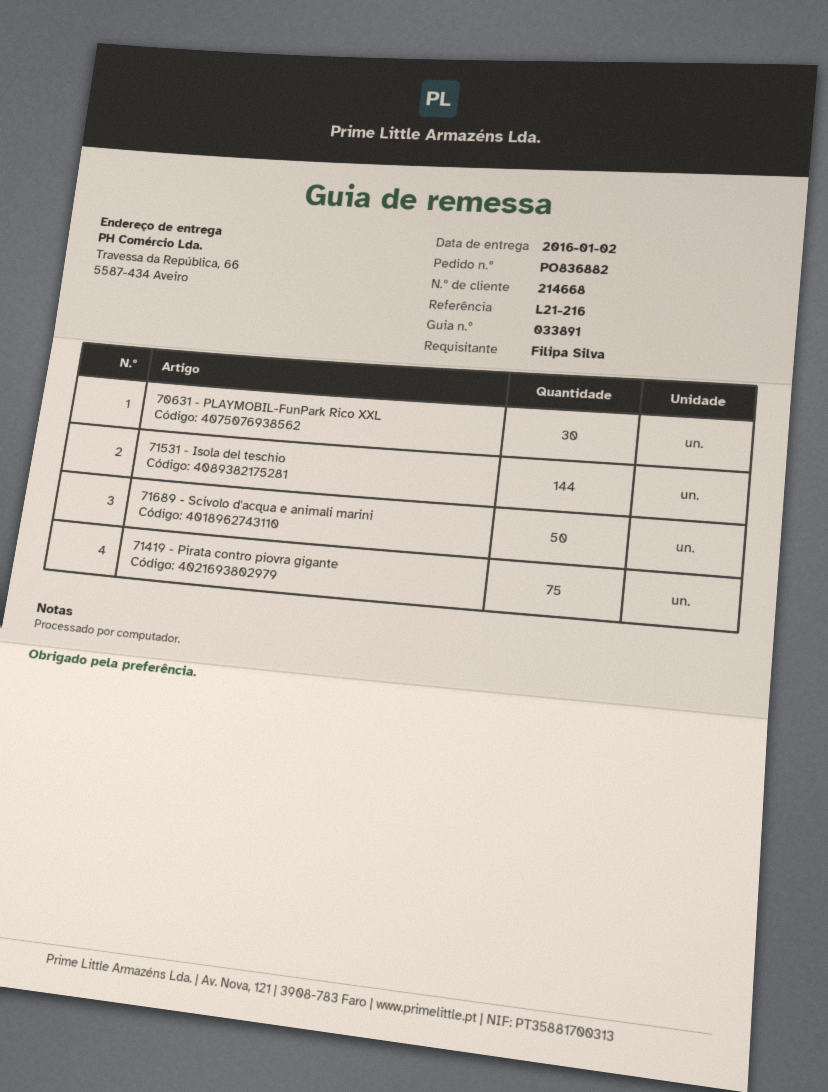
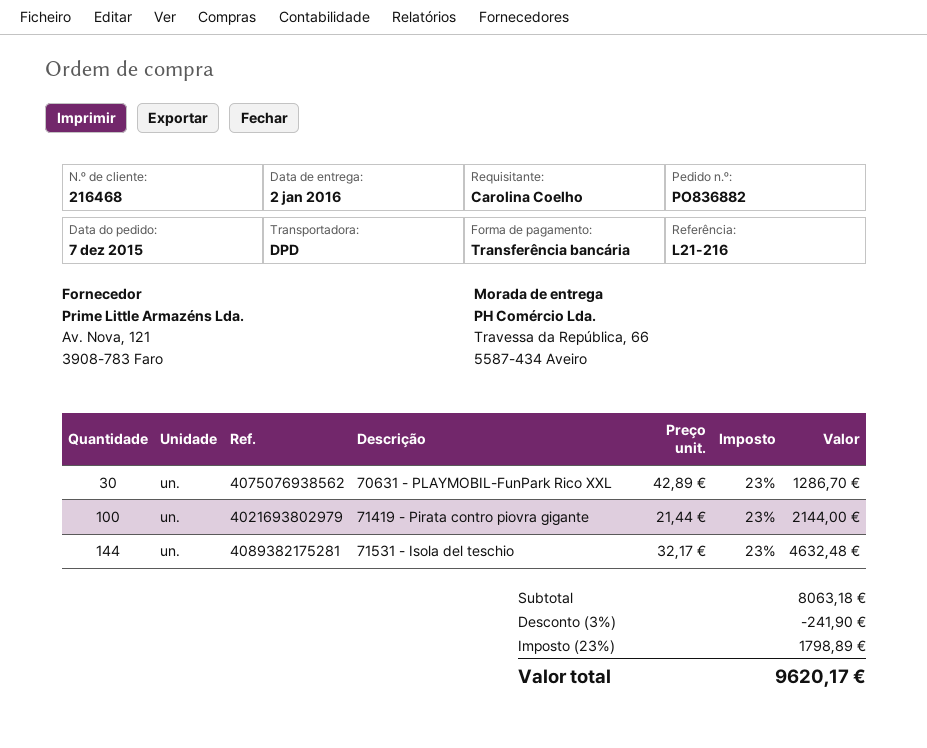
customer number: 214668 -> 216468
ordered by: Filipa Silva -> Carolina Coelho
71689 - Scivolo d'acqua e animali marini: 50 -> none
71419 - Pirata contro piovra gigante: 75 -> 100

